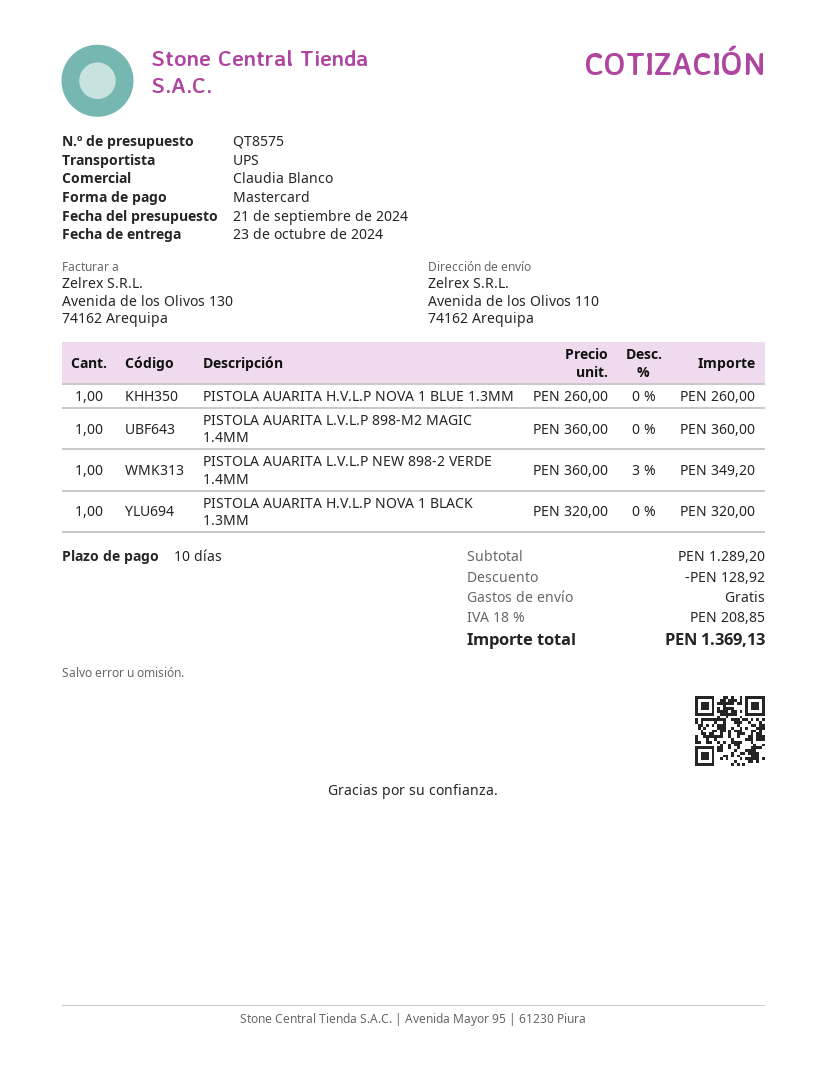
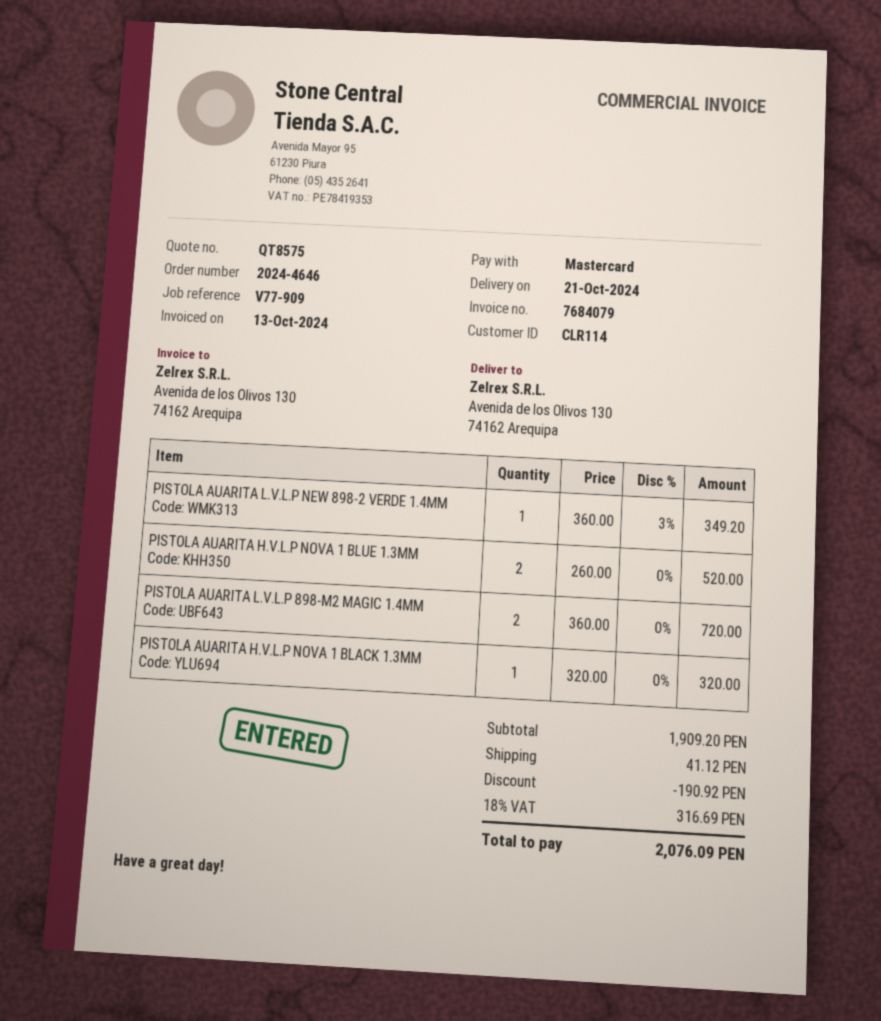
delivery date: 2024-10-23 -> 2024-10-21
ship to: Avenida de los Olivos 110, 74162 Arequipa -> Avenida de los Olivos 130, 74162 Arequipa
PISTOLA AUARITA H.V.L.P NOVA 1 BLUE 1.3MM: 1 x 260.00 = 260.00 -> 2 x 260.00 = 520.00
PISTOLA AUARITA L.V.L.P 898-M2 MAGIC 1.4MM: 1 x 360.00 = 360.00 -> 2 x 360.00 = 720.00
subtotal: 1289.20 -> 1909.20
discount: 128.92 -> 190.92
shipping: 0.00 -> 41.12
tax: 18% = 208.85 -> 18% = 316.69
total: 1369.13 -> 2076.09

